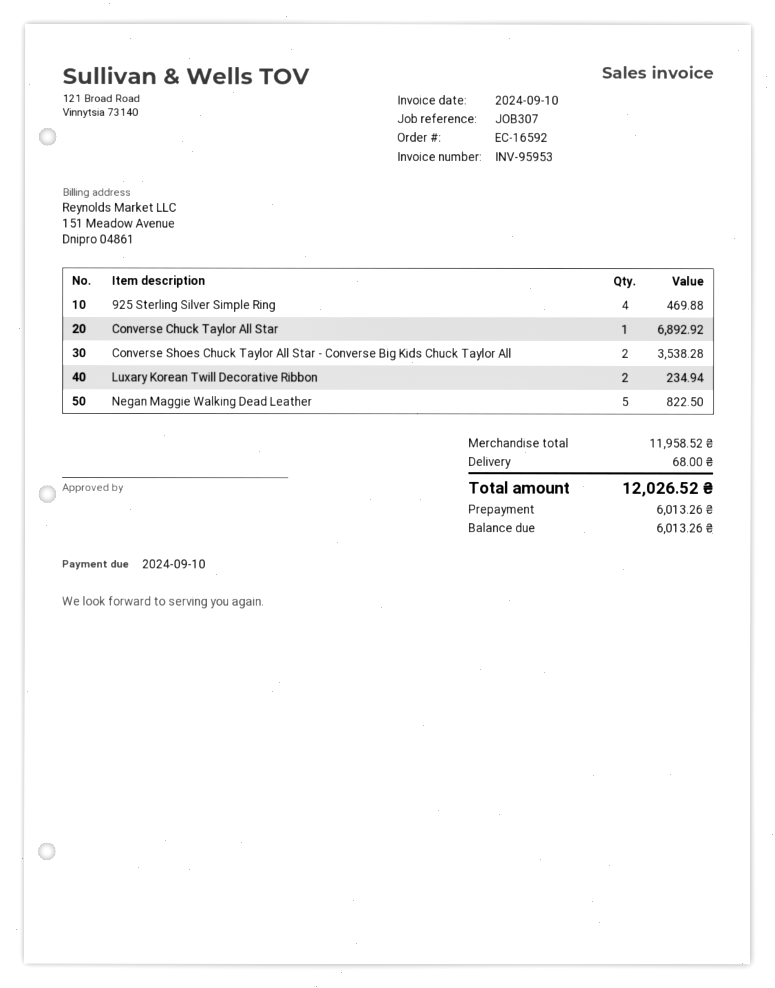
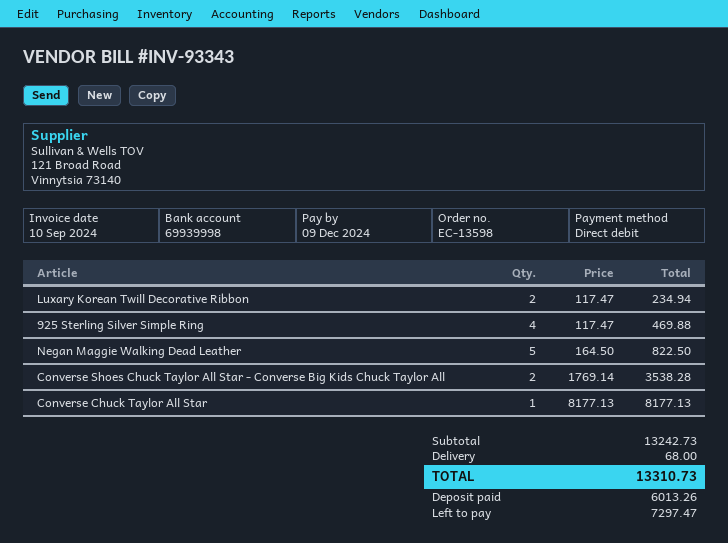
order number: EC-16592 -> EC-13598
invoice number: INV-95953 -> INV-93343
due date: 2024-09-10 -> 2024-12-09
Converse Chuck Taylor All Star: 1 for 6892.92 -> 1 for 8177.13
subtotal: 11958.52 -> 13242.73
total: 12026.52 -> 13310.73
balance: 6013.26 -> 7297.47

